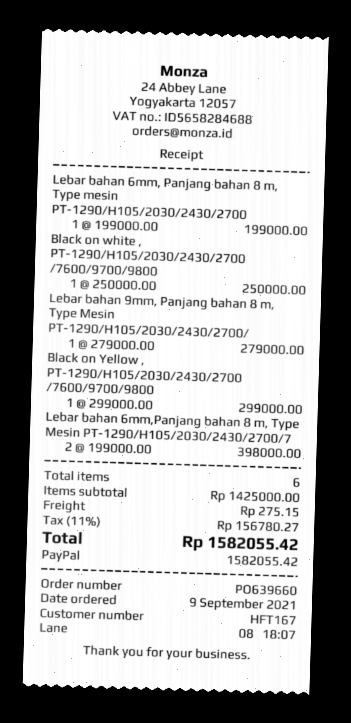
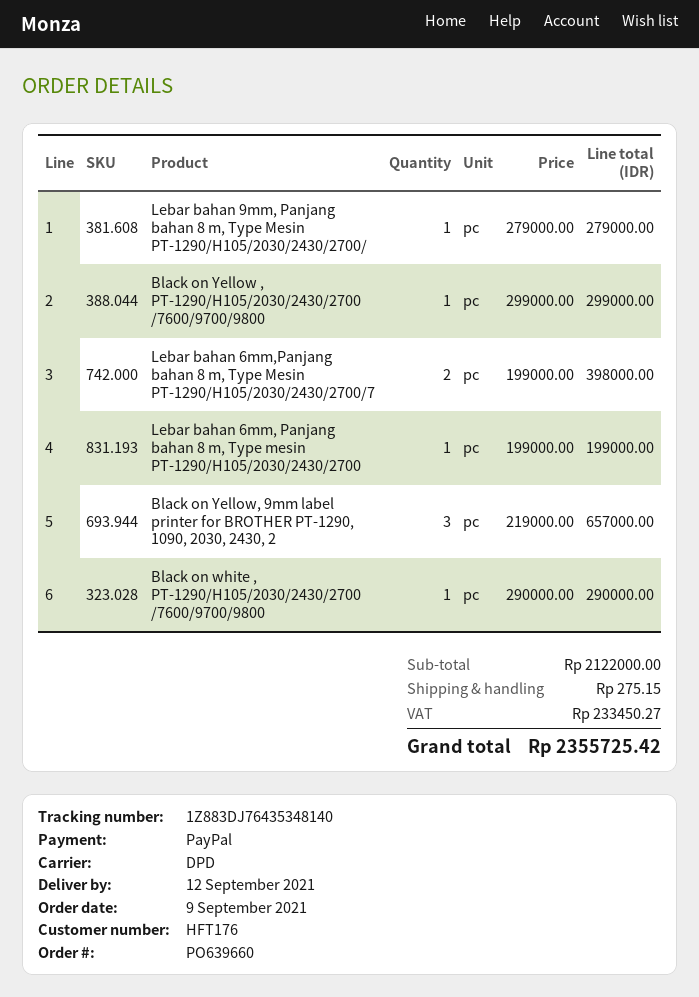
customer number: HFT167 -> HFT176
Black on white , PT-1290/H105/2030/2430/2700 /7600/9700/9800: 1 x 250000.00 = 250000.00 -> 1 x 290000.00 = 290000.00
Black on Yellow, 9mm label printer for BROTHER PT-1290, 1090, 2030, 2430, 2: none -> 3 x 219000.00 = 657000.00
subtotal: 1425000.00 -> 2122000.00
tax: 156780.27 -> 233450.27
total: 1582055.42 -> 2355725.42

